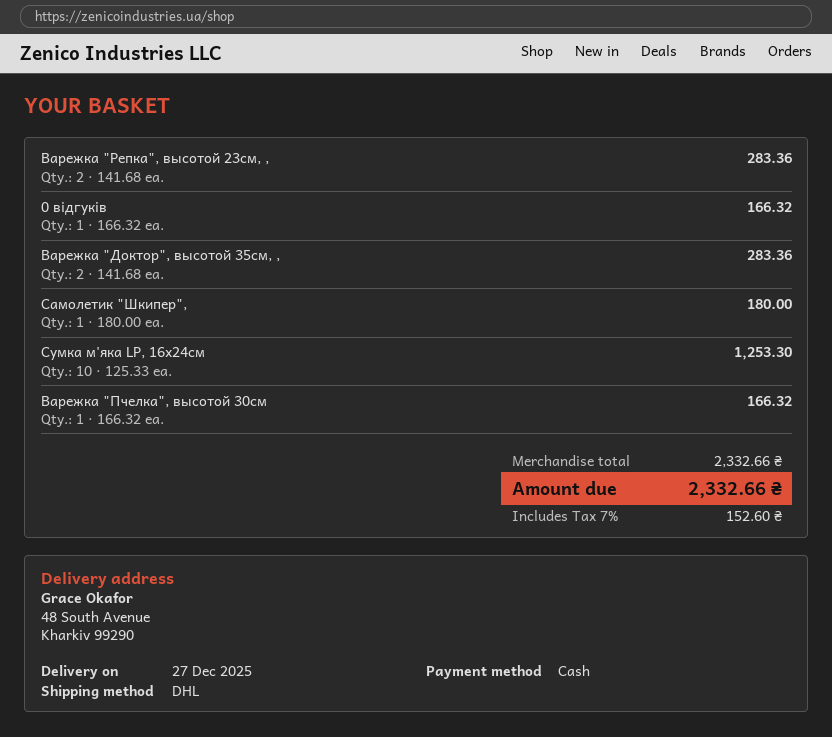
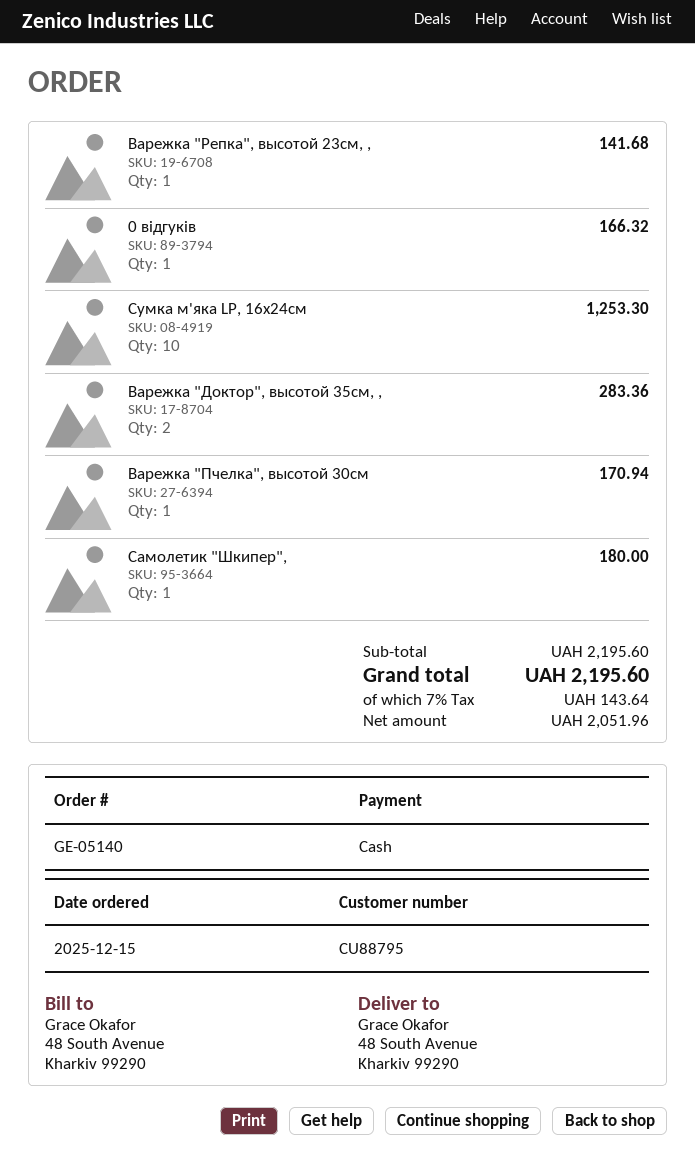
Варежка "Репка", высотой 23см, ,: 2 for 283.36 -> 1 for 141.68
Варежка "Пчелка", высотой 30см: 1 for 166.32 -> 1 for 170.94
subtotal: 2332.66 -> 2195.60
tax: 7% = 152.60 -> 7% = 143.64
total: 2332.66 -> 2195.60

